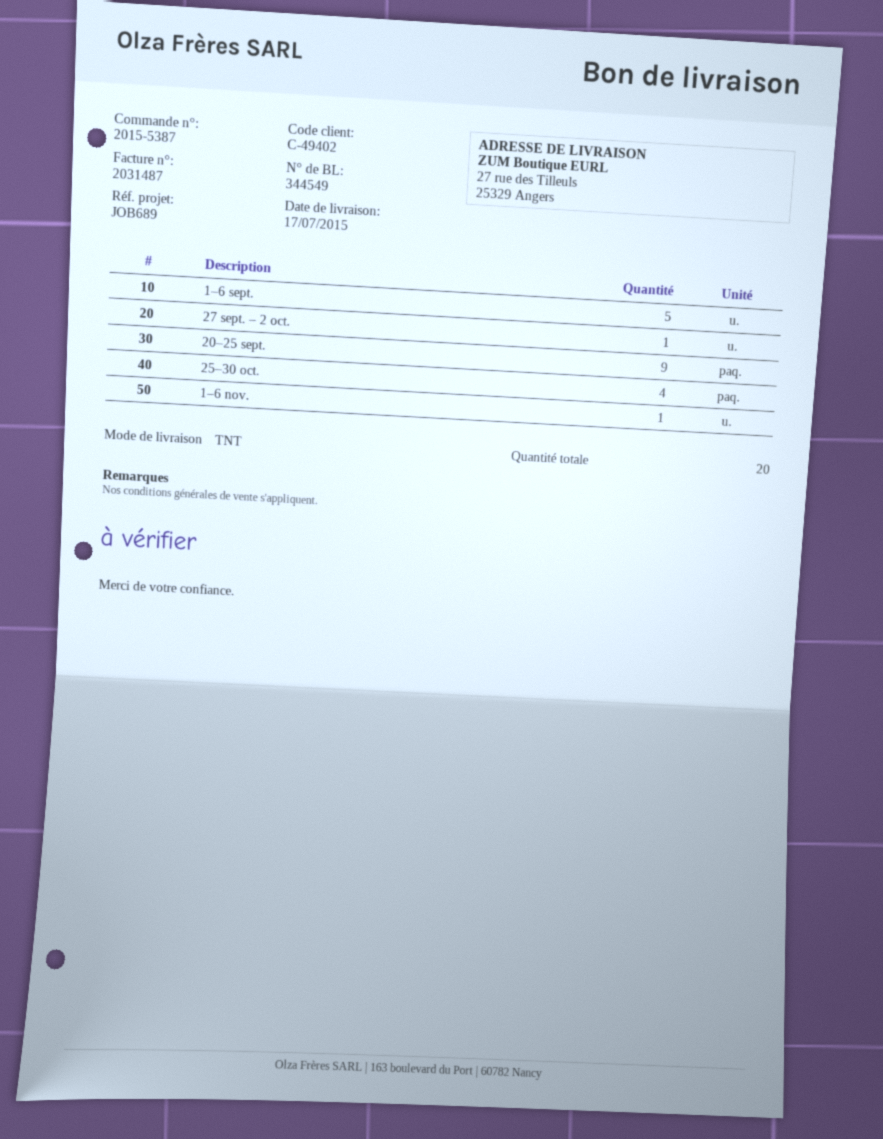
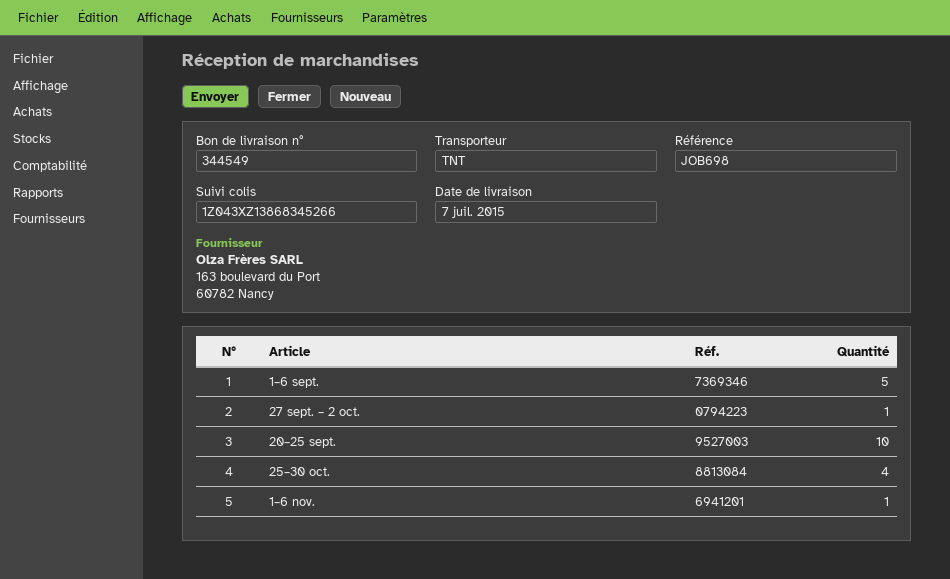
delivery date: 2015-07-17 -> 2015-07-07
reference: JOB689 -> JOB698
20–25 sept.: 9 -> 10

